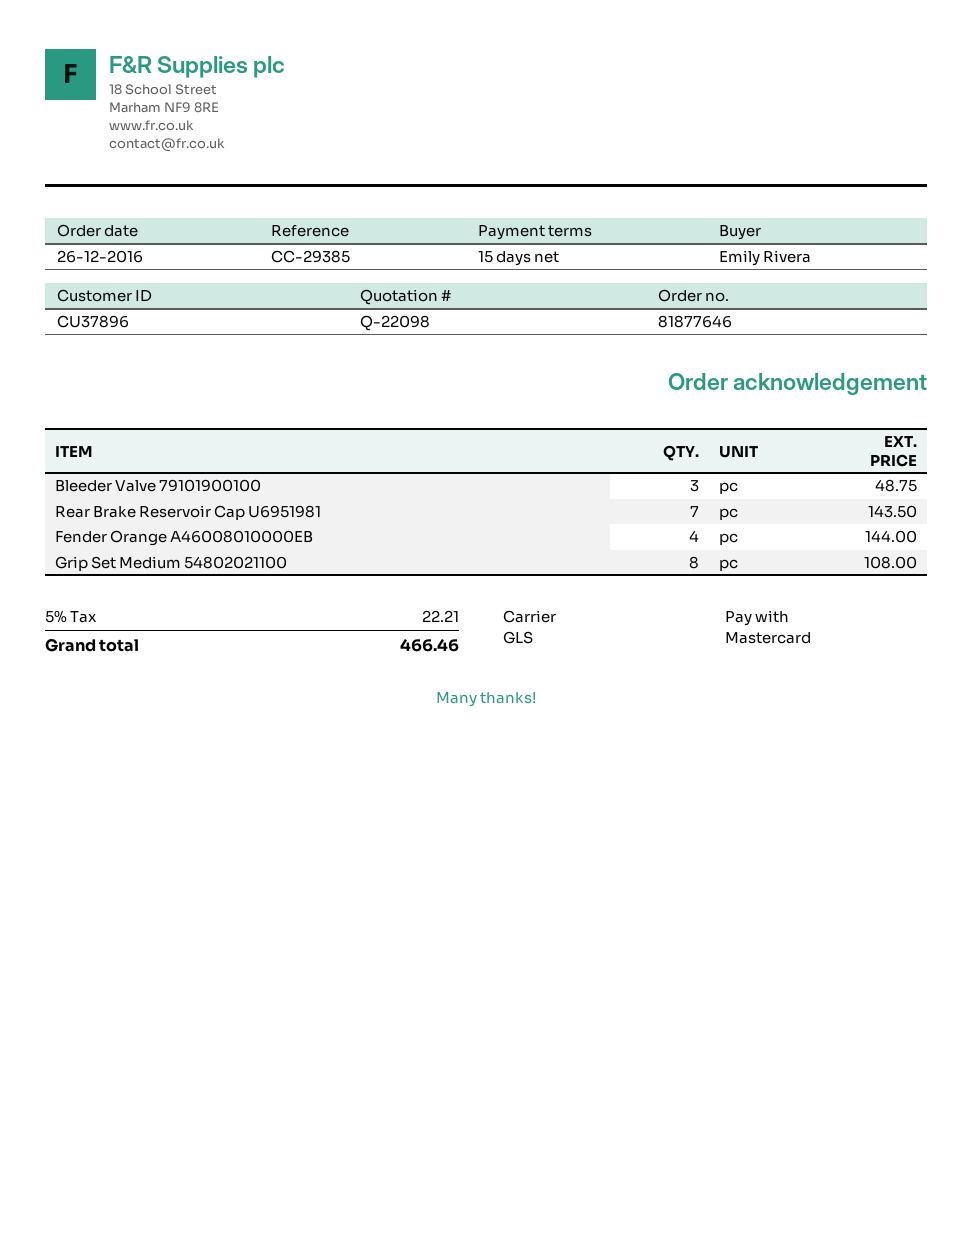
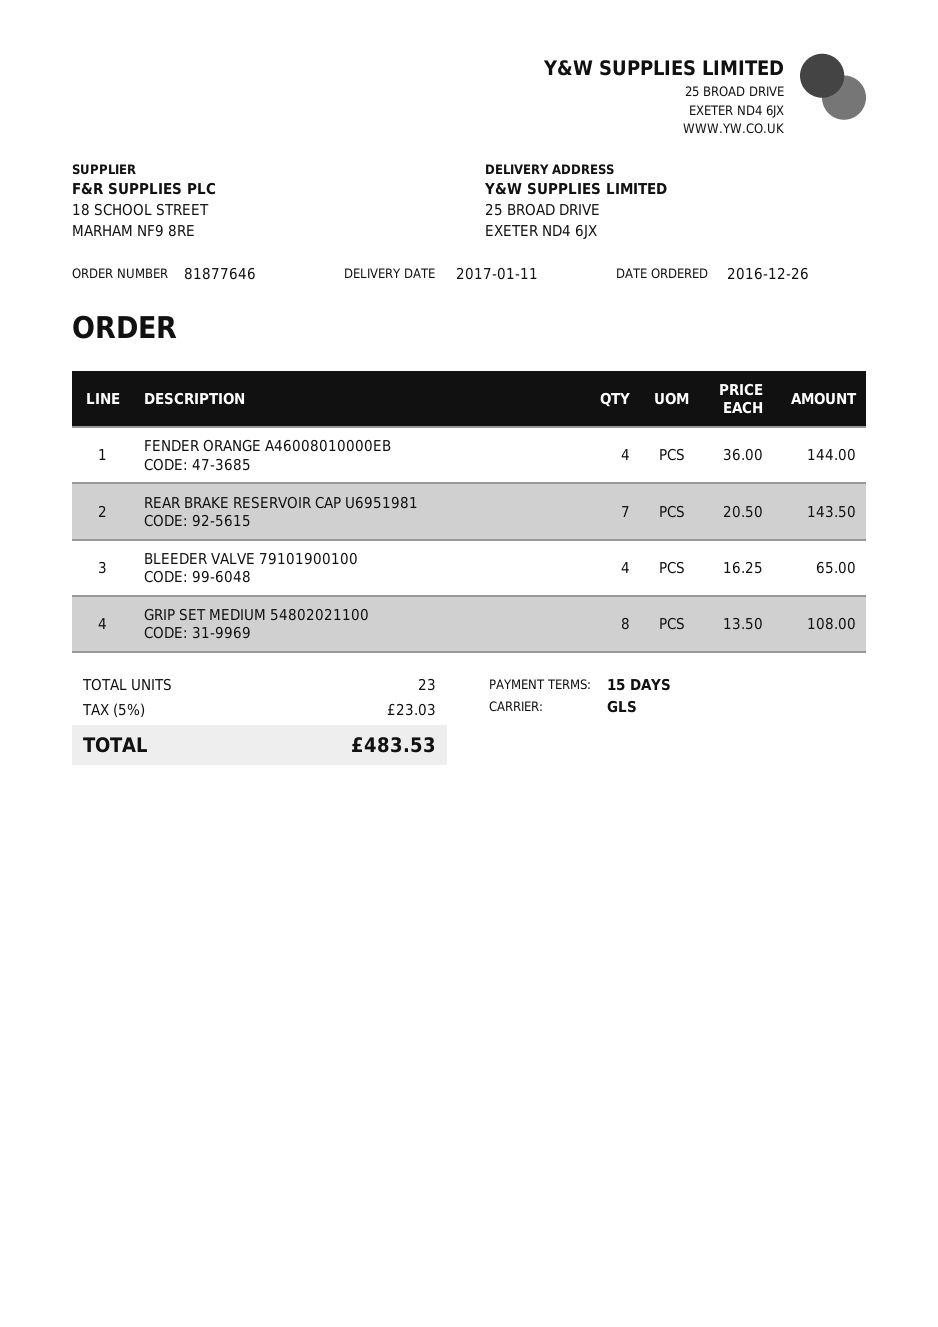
Bleeder Valve 79101900100: 3 for 48.75 -> 4 for 65.00
tax: 5% = 22.21 -> 5% = 23.03
total: 466.46 -> 483.53

